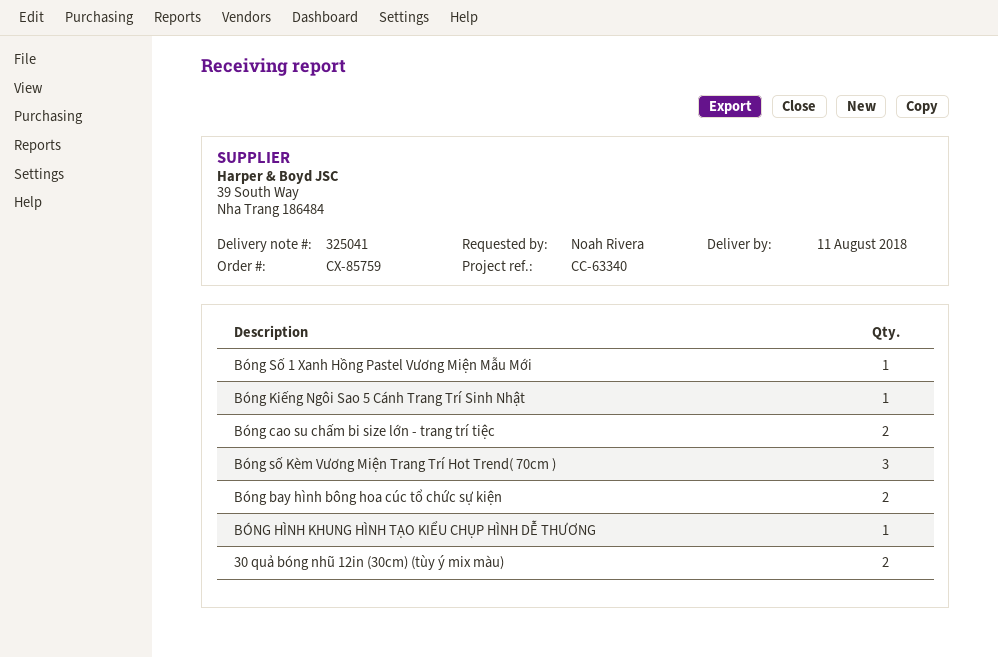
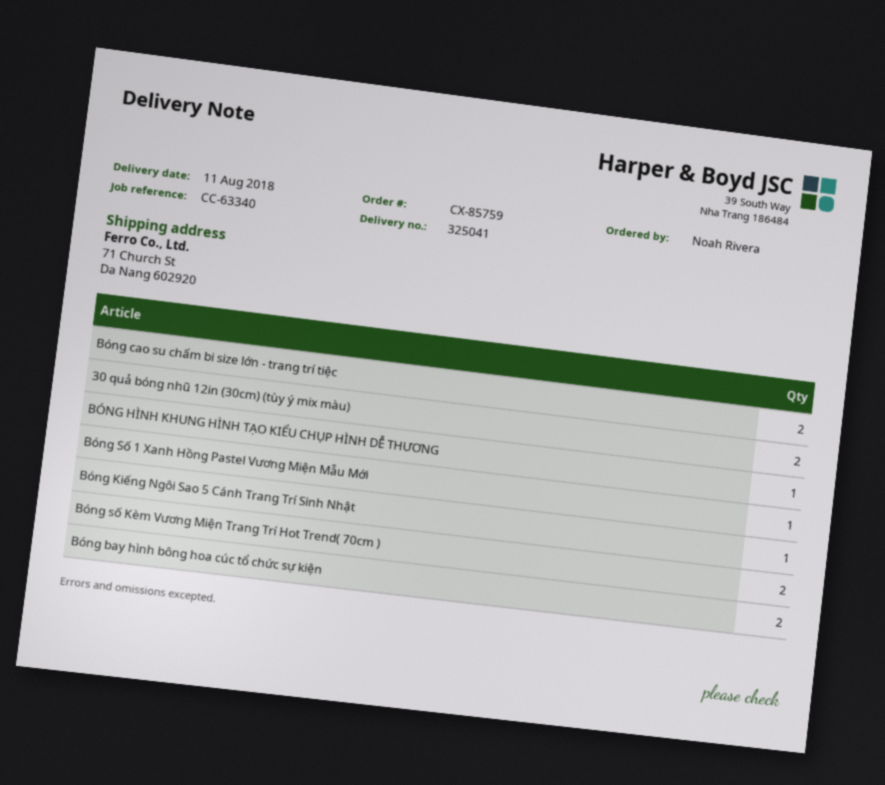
Bóng số Kèm Vương Miện Trang Trí Hot Trend( 70cm ): 3 -> 2

